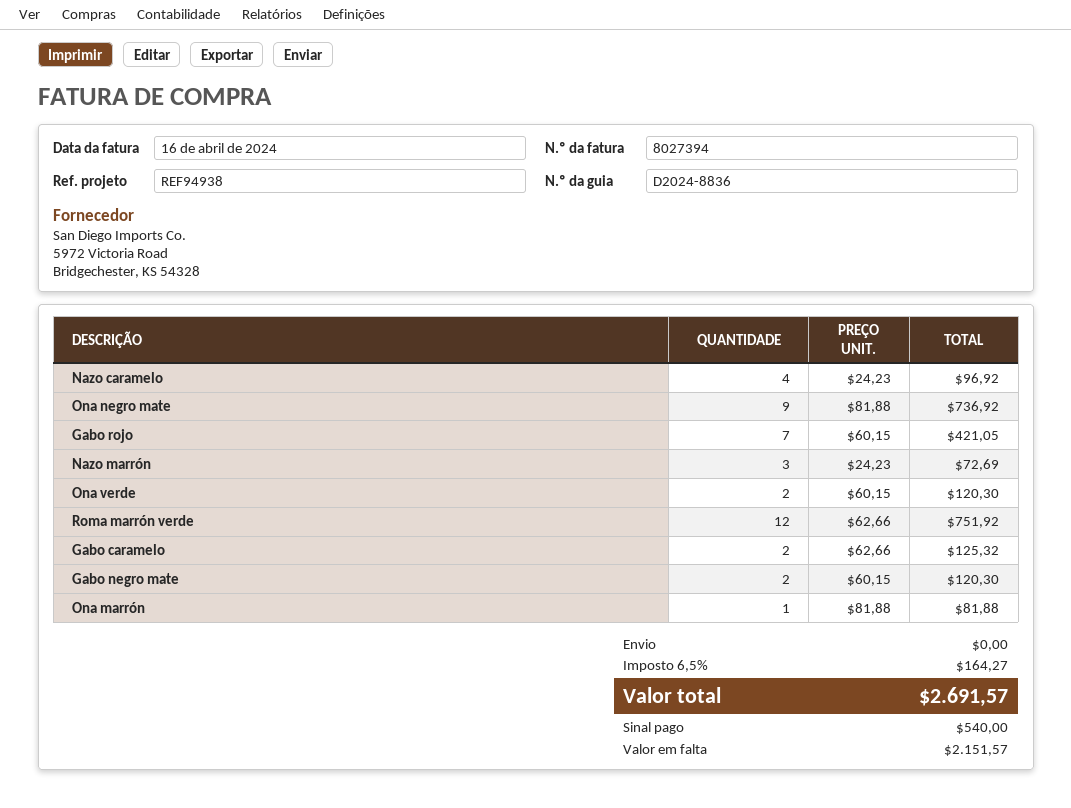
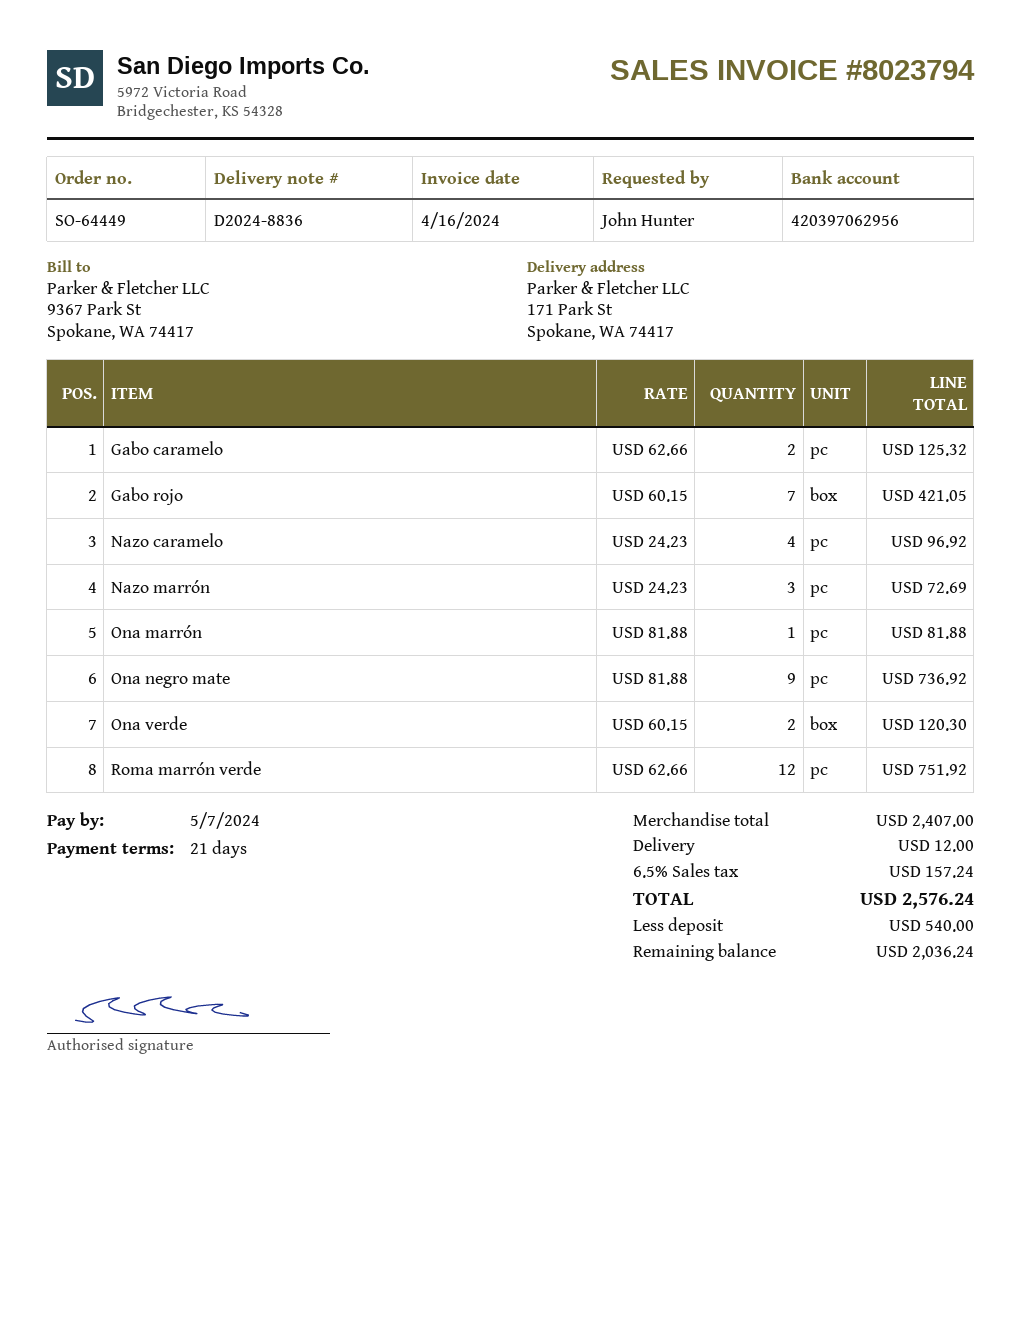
invoice number: 8027394 -> 8023794
Gabo negro mate: 2 x 60.15 = 120.30 -> none
shipping: 0.00 -> 12.00
tax: 6.5% = 164.27 -> 6.5% = 157.24
total: 2691.57 -> 2576.24
balance: 2151.57 -> 2036.24

